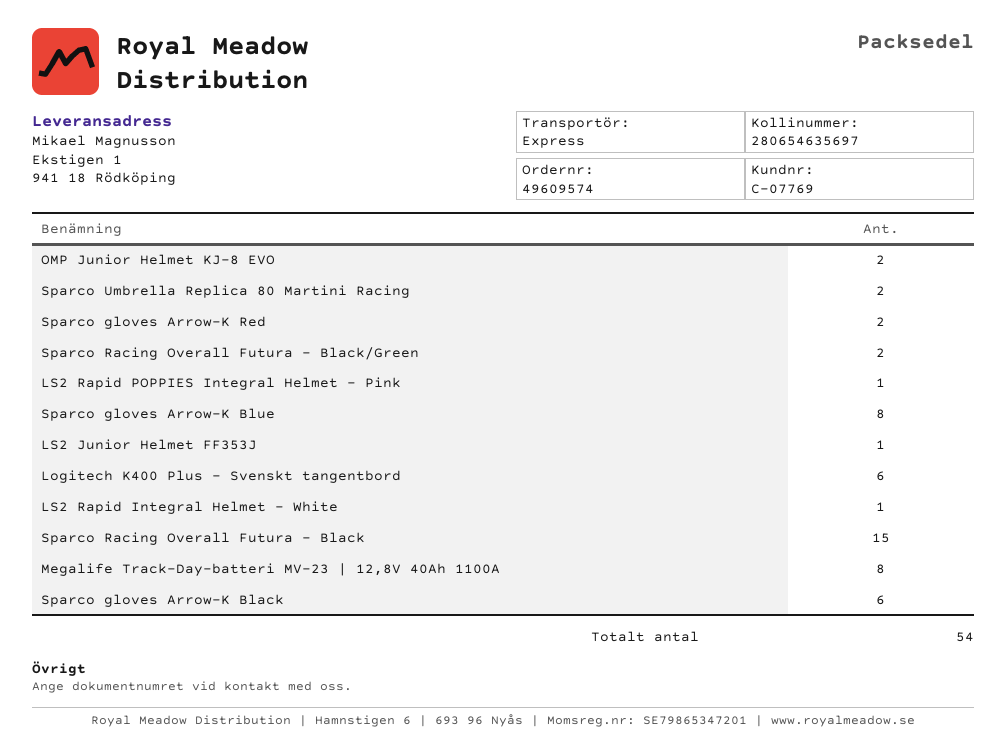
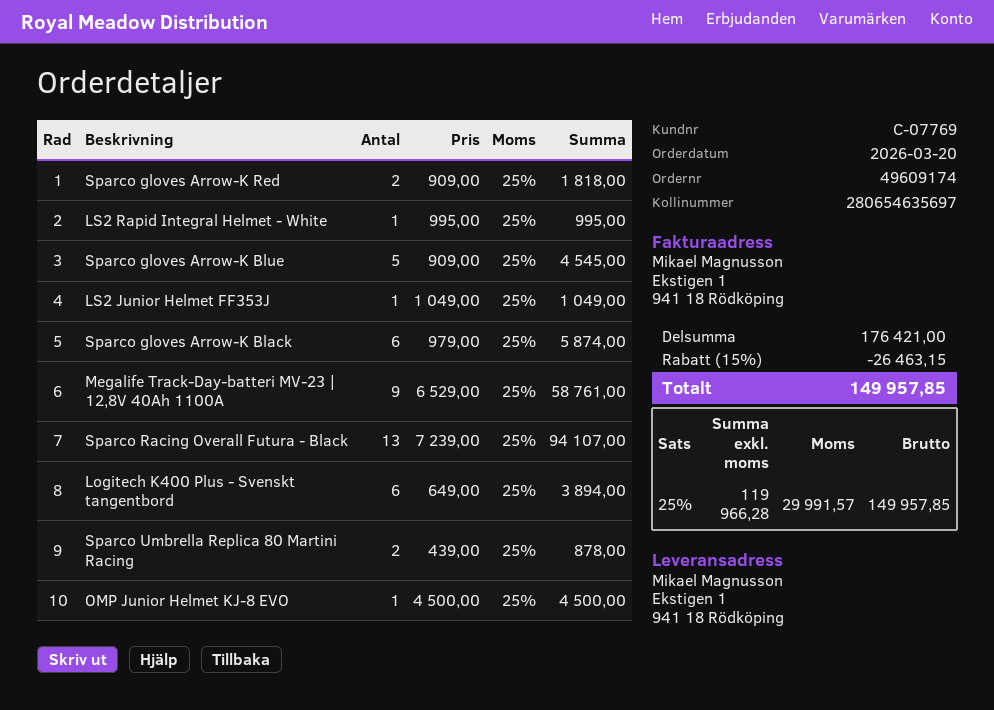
order number: 49609574 -> 49609174
OMP Junior Helmet KJ-8 EVO: 2 -> 1
Sparco Racing Overall Futura - Black/Green: 2 -> none
LS2 Rapid POPPIES Integral Helmet - Pink: 1 -> none
Sparco gloves Arrow-K Blue: 8 -> 5
Sparco Racing Overall Futura - Black: 15 -> 13
Megalife Track-Day-batteri MV-23 | 12,8V 40Ah 1100A: 8 -> 9

